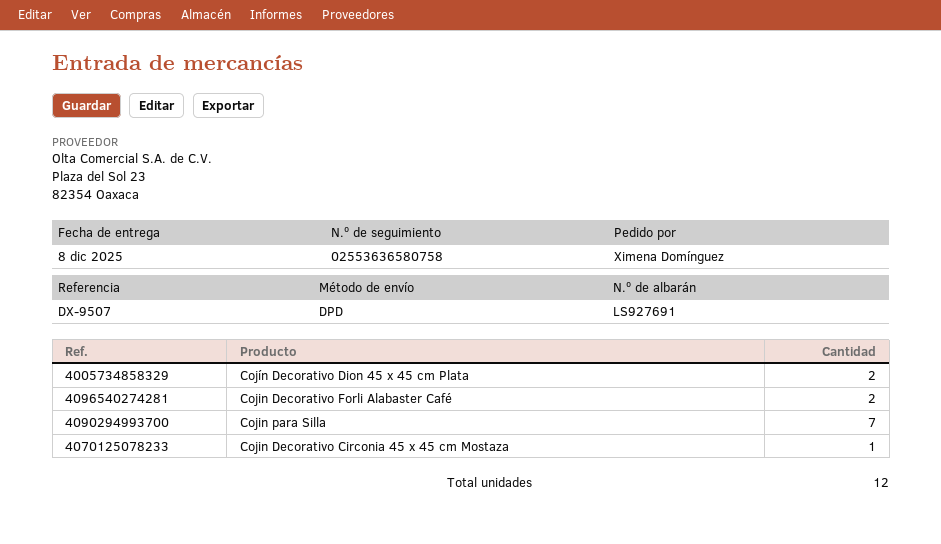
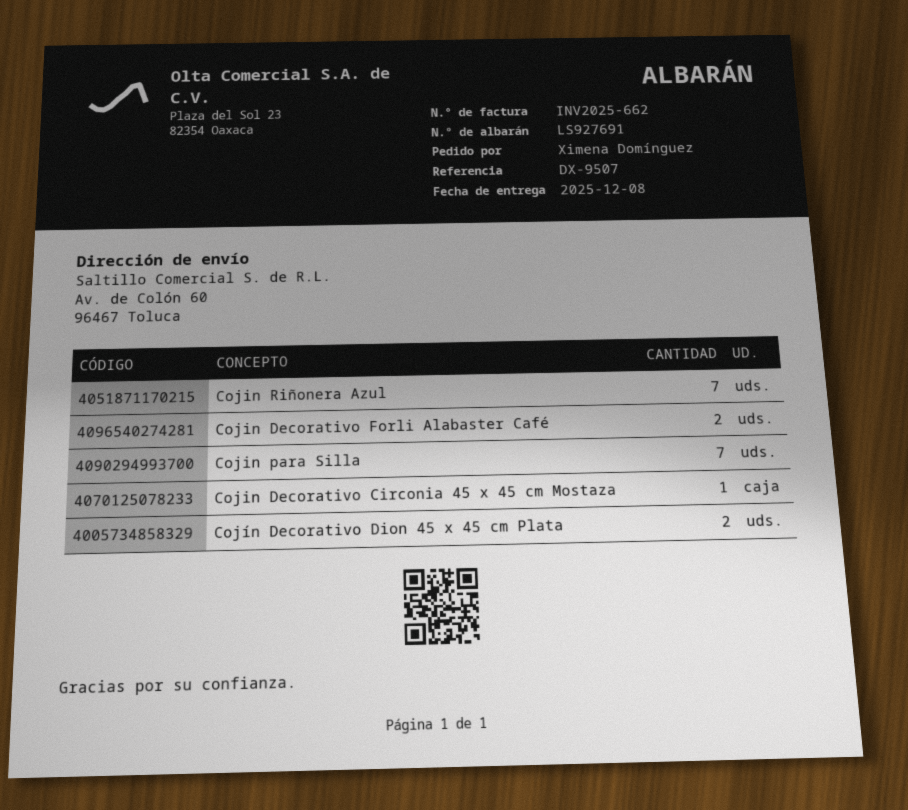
Cojin Riñonera Azul: none -> 7

